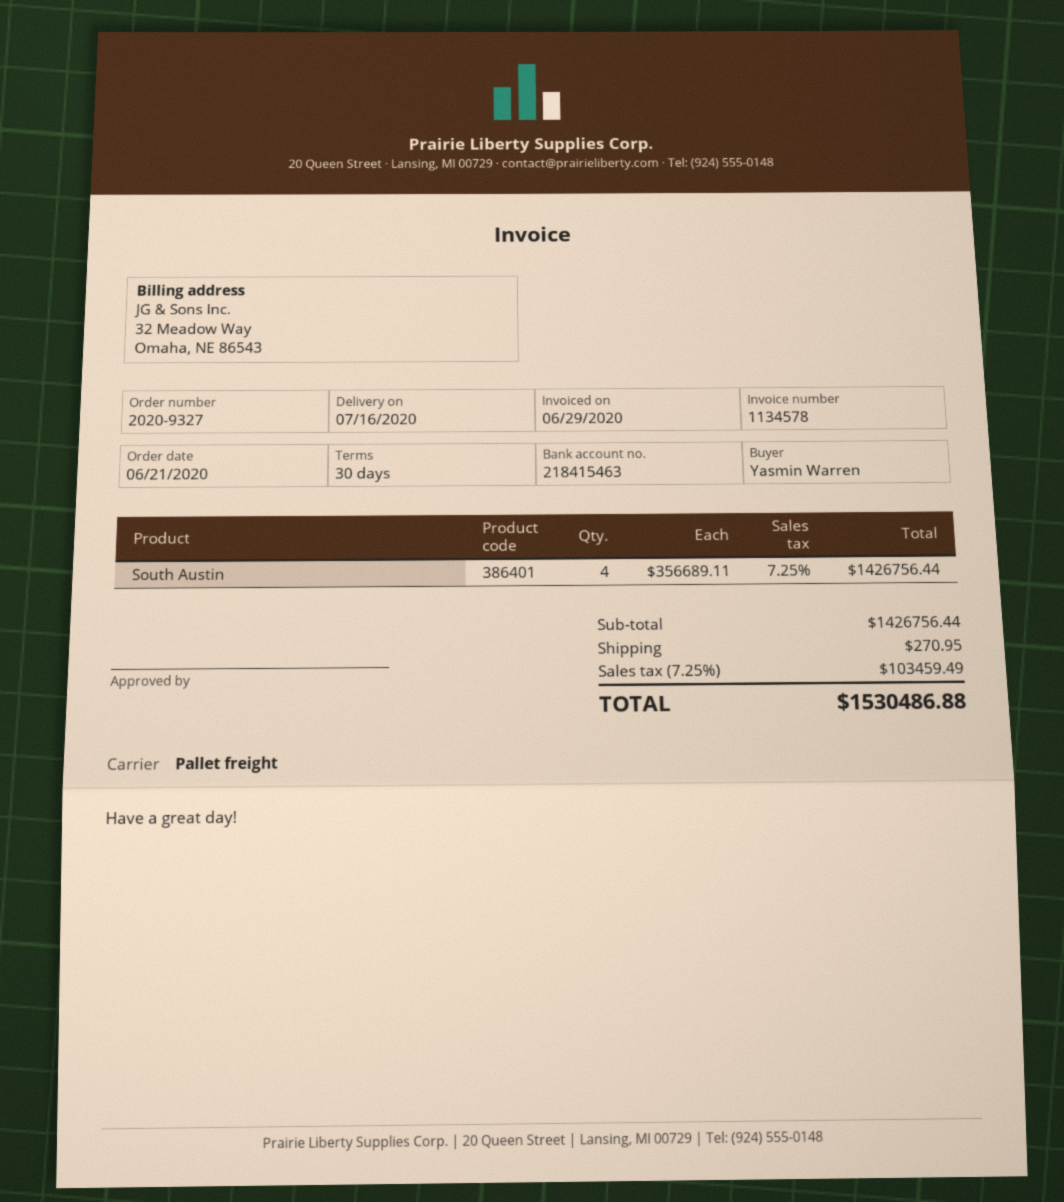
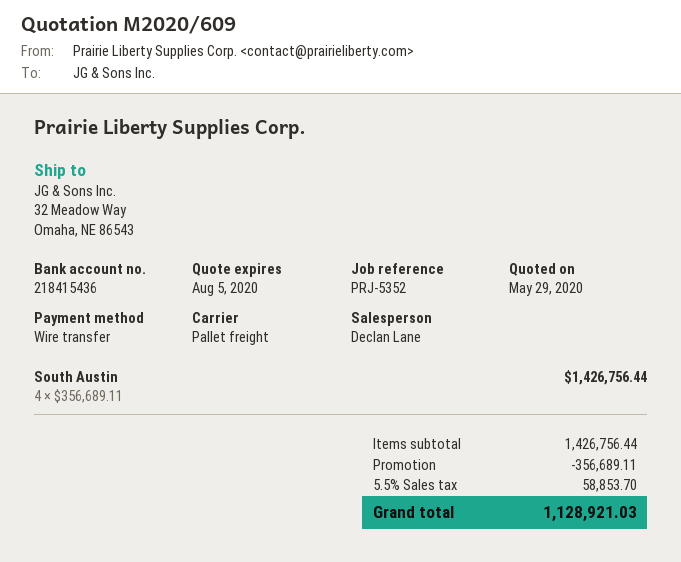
bank account: 218415463 -> 218415436
discount: none -> 356689.11
shipping: 270.95 -> none
tax: 7.25% = 103459.49 -> 5.5% = 58853.70
total: 1530486.88 -> 1128921.03

